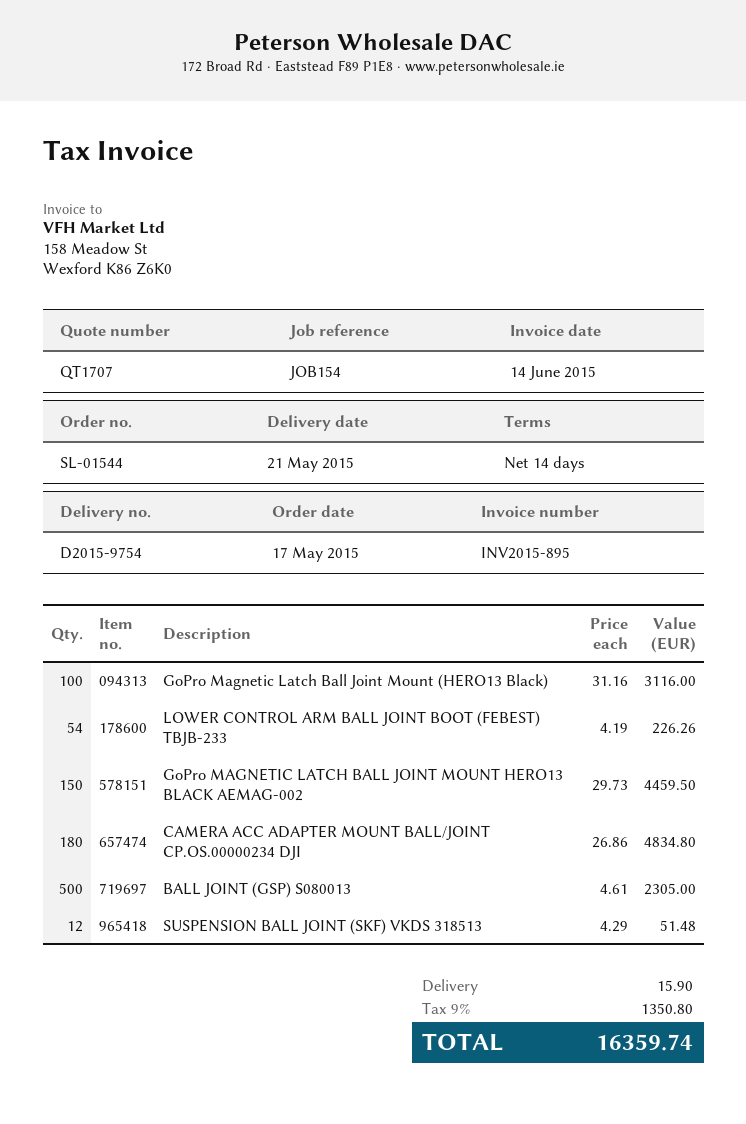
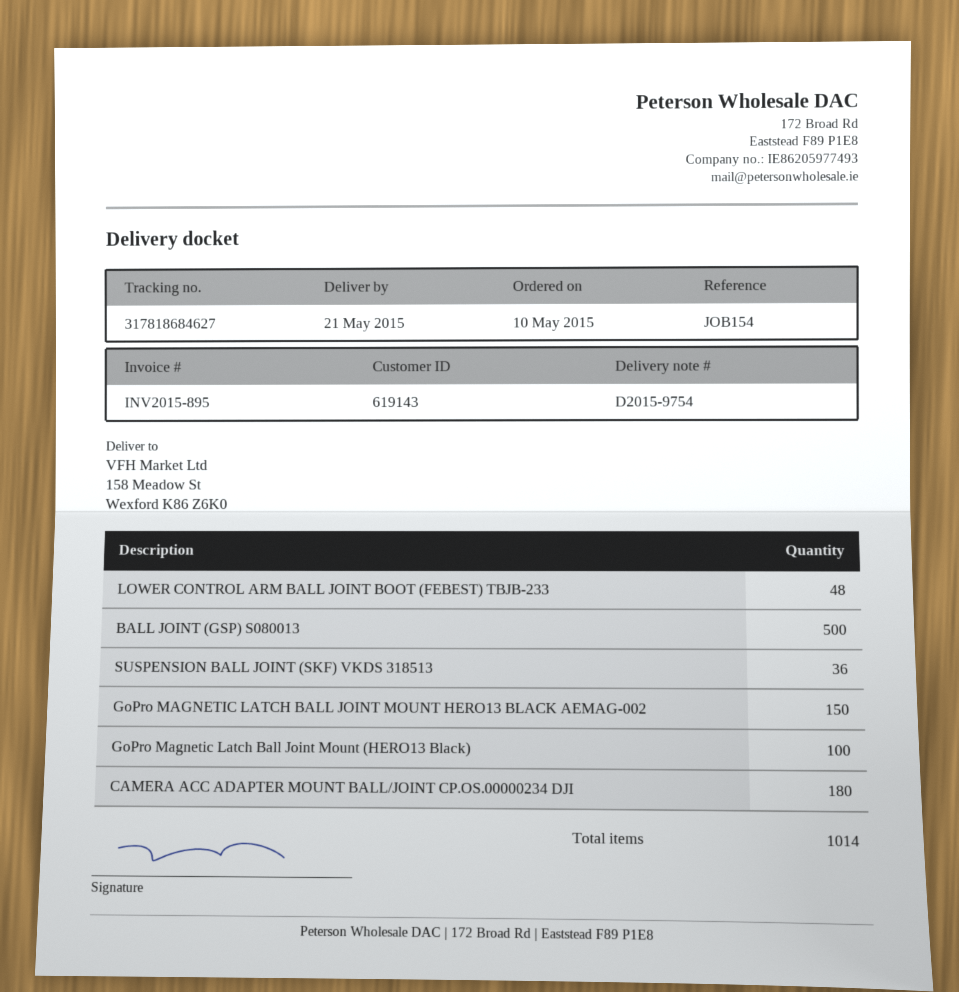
order date: 2015-05-17 -> 2015-05-10
LOWER CONTROL ARM BALL JOINT BOOT (FEBEST) TBJB-233: 54 -> 48
SUSPENSION BALL JOINT (SKF) VKDS 318513: 12 -> 36

